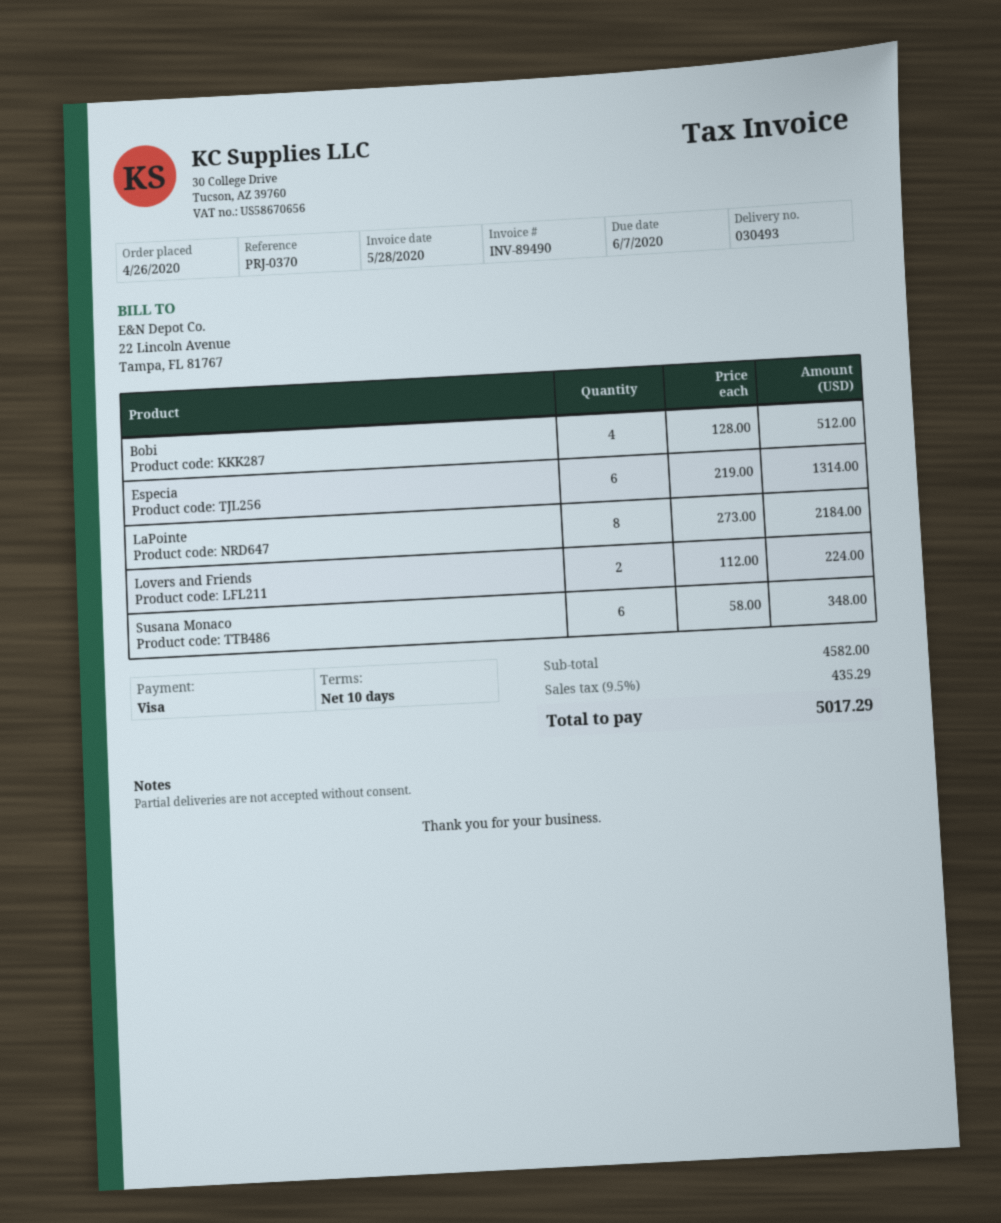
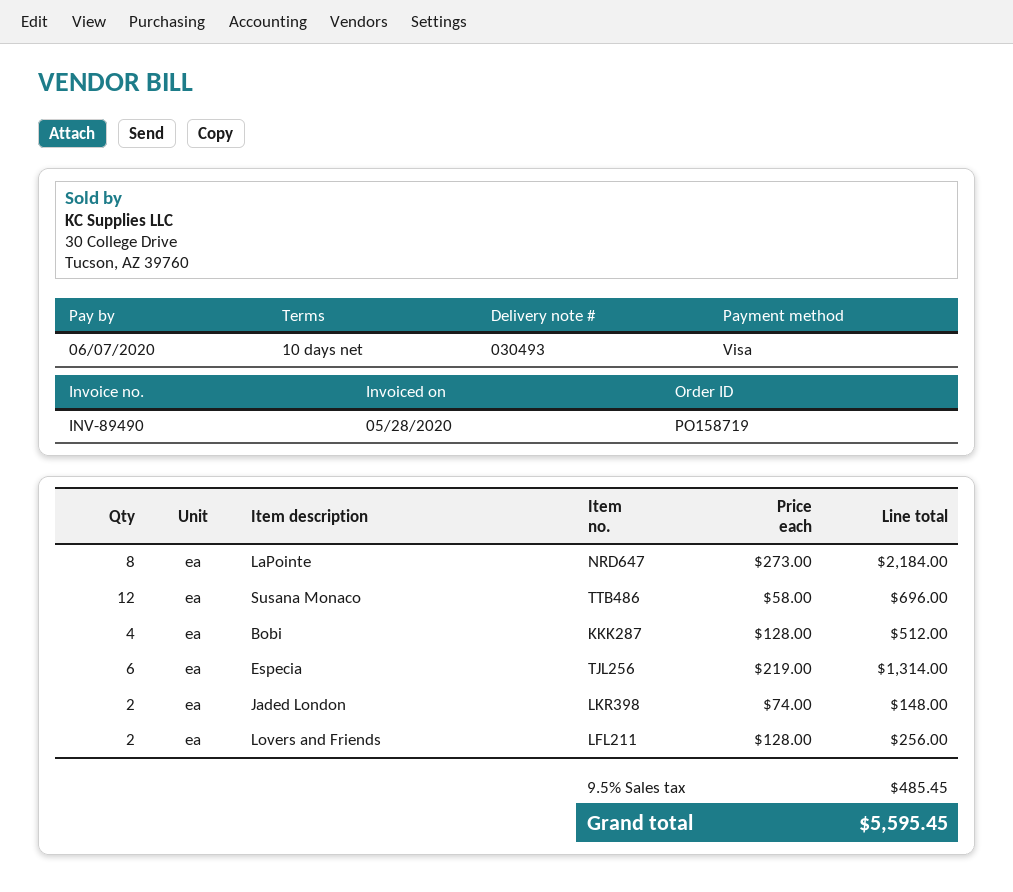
Lovers and Friends: 2 x 112.00 = 224.00 -> 2 x 128.00 = 256.00
Susana Monaco: 6 x 58.00 = 348.00 -> 12 x 58.00 = 696.00
Jaded London: none -> 2 x 74.00 = 148.00
tax: 9.5% = 435.29 -> 9.5% = 485.45
total: 5017.29 -> 5595.45

